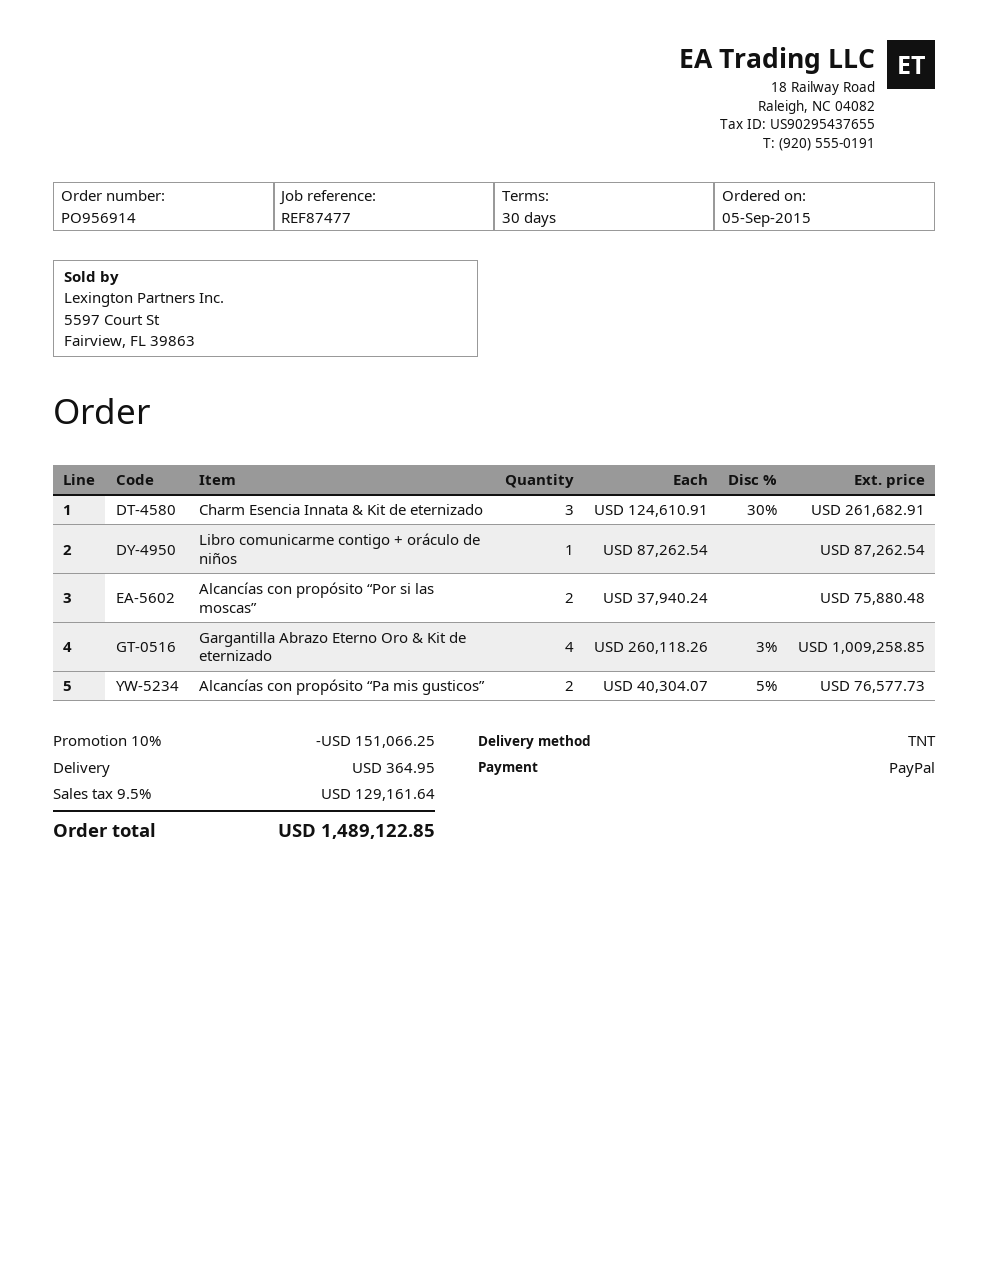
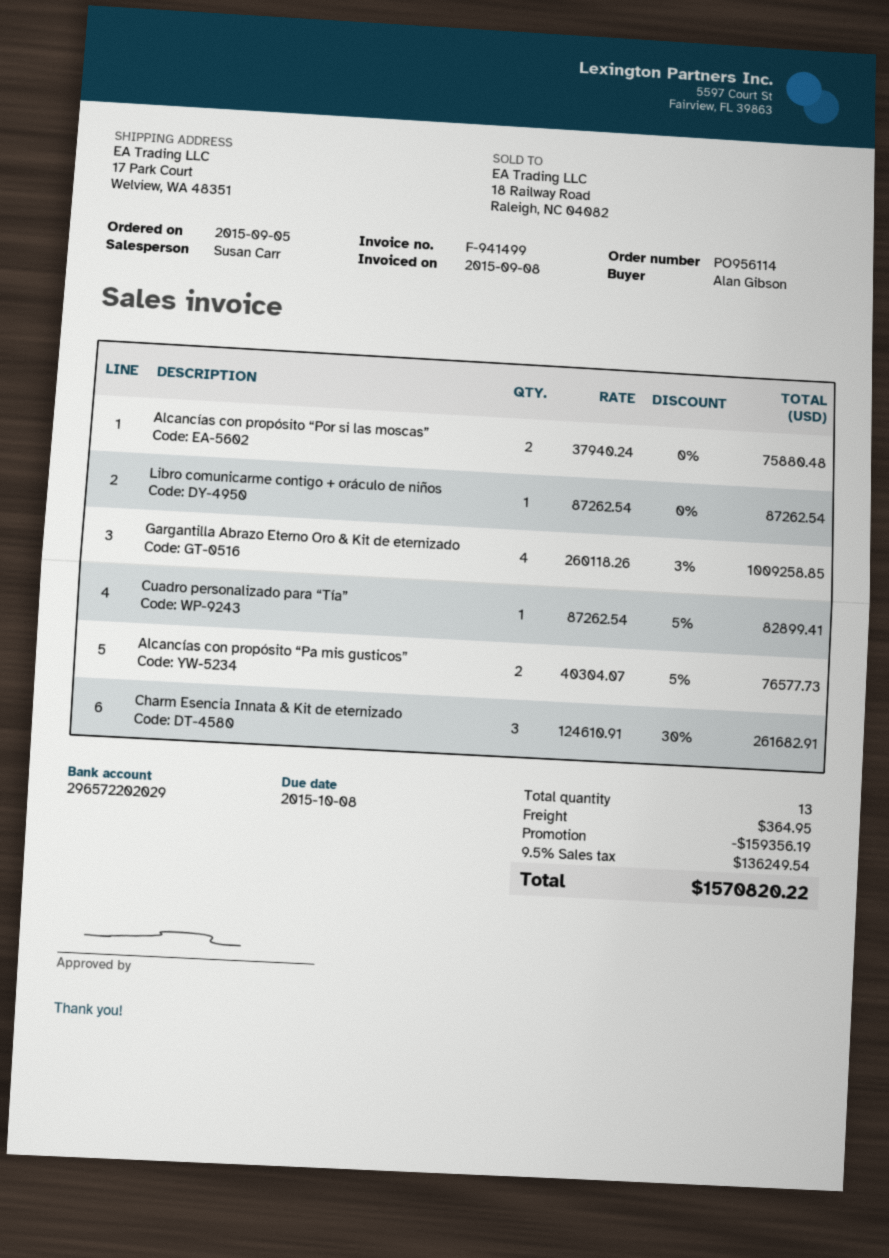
order number: PO956914 -> PO956114
Cuadro personalizado para “Tía”: none -> 1 x 87262.54 - 5% = 82899.41
discount: 151066.25 -> 159356.19
tax: 9.5% = 129161.64 -> 9.5% = 136249.54
total: 1489122.85 -> 1570820.22

